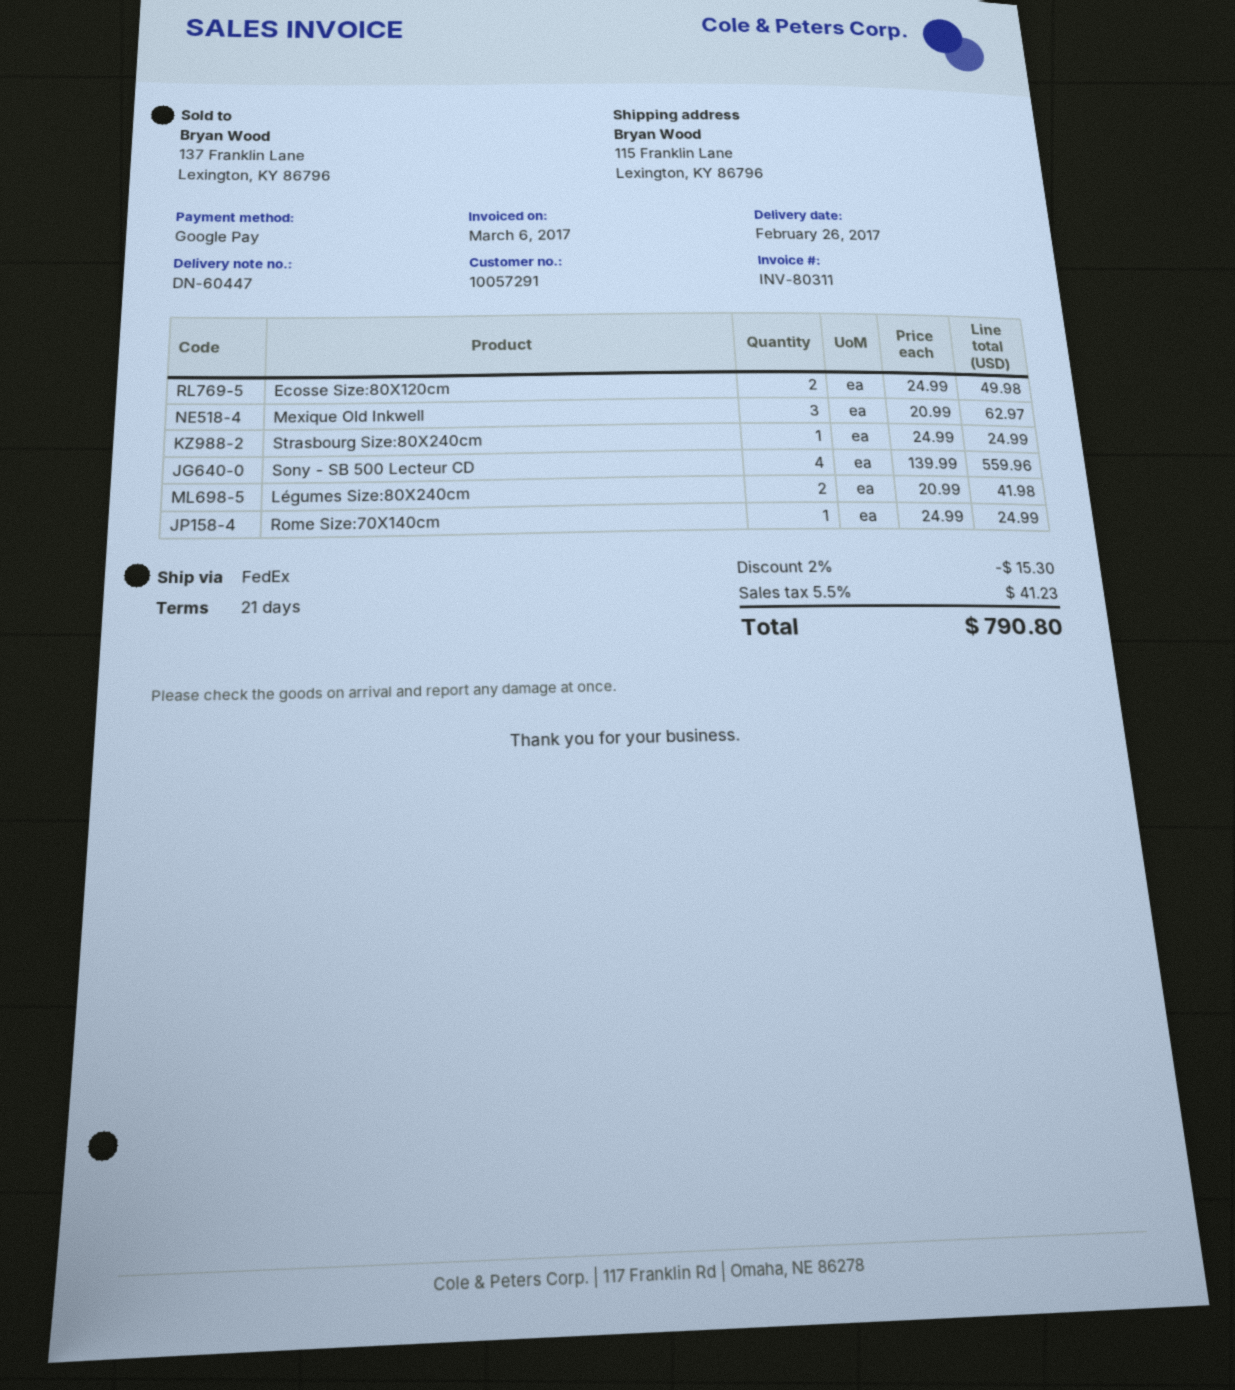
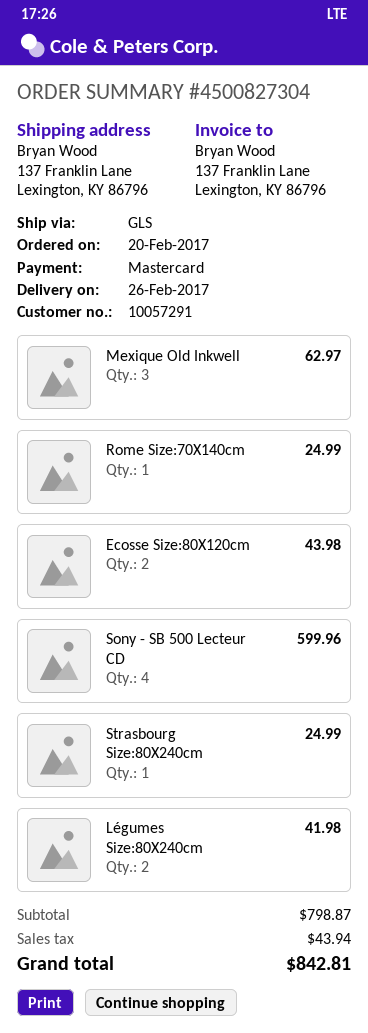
payment method: Google Pay -> Mastercard
shipping method: FedEx -> GLS
ship to: 115 Franklin Lane, Lexington, KY 86796 -> 137 Franklin Lane, Lexington, KY 86796
Ecosse Size:80X120cm: 2 for 49.98 -> 2 for 43.98
Sony - SB 500 Lecteur CD: 4 for 559.96 -> 4 for 599.96
discount: 2% = 15.30 -> none
tax: 41.23 -> 43.94
total: 790.80 -> 842.81

